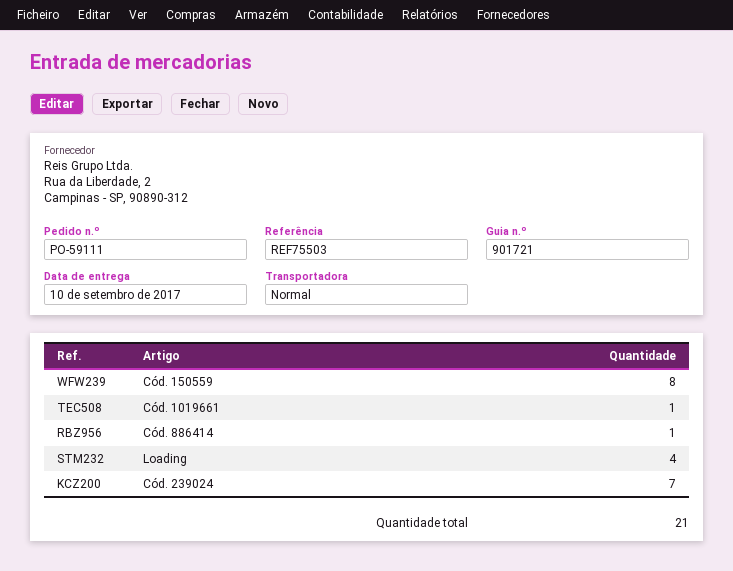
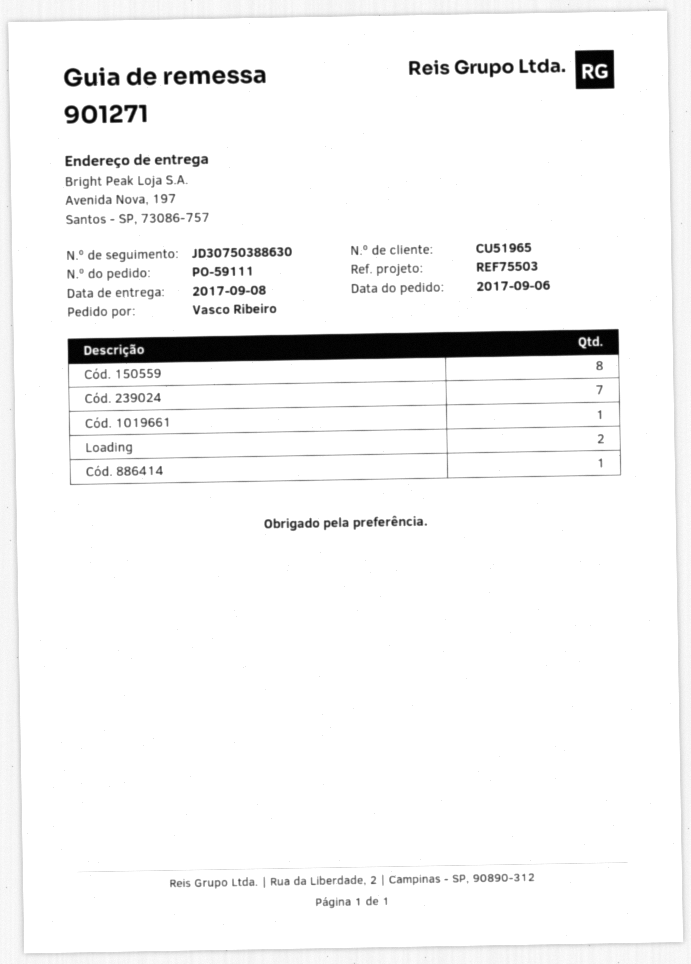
delivery note number: 901721 -> 901271
delivery date: 2017-09-10 -> 2017-09-08
Loading: 4 -> 2

